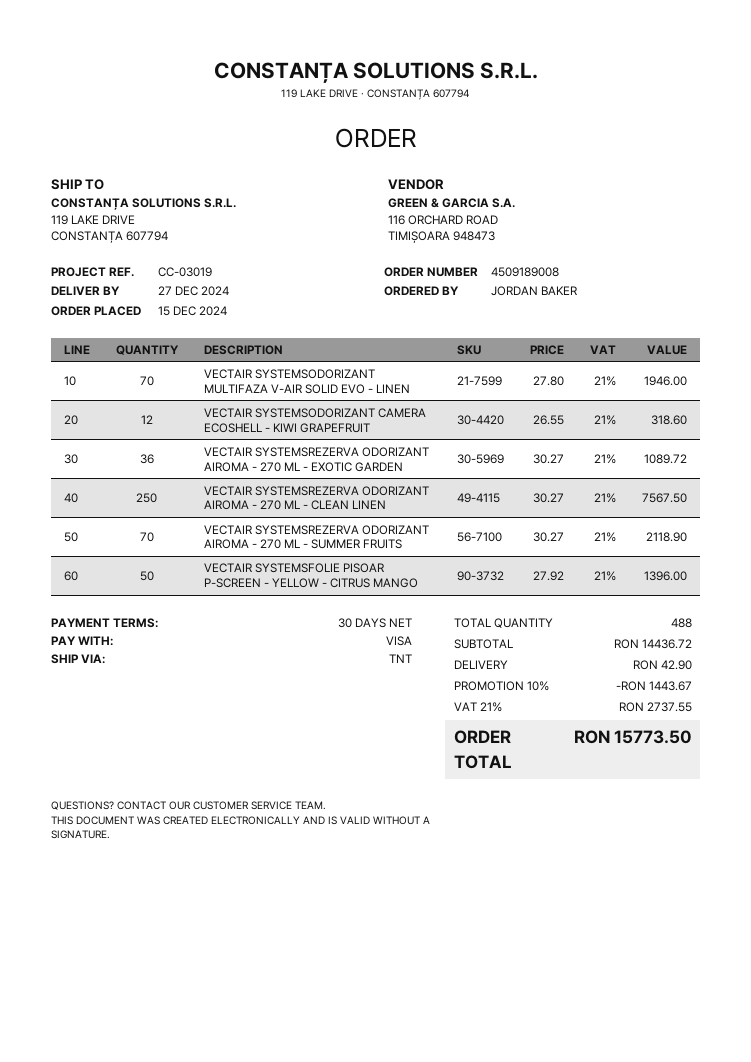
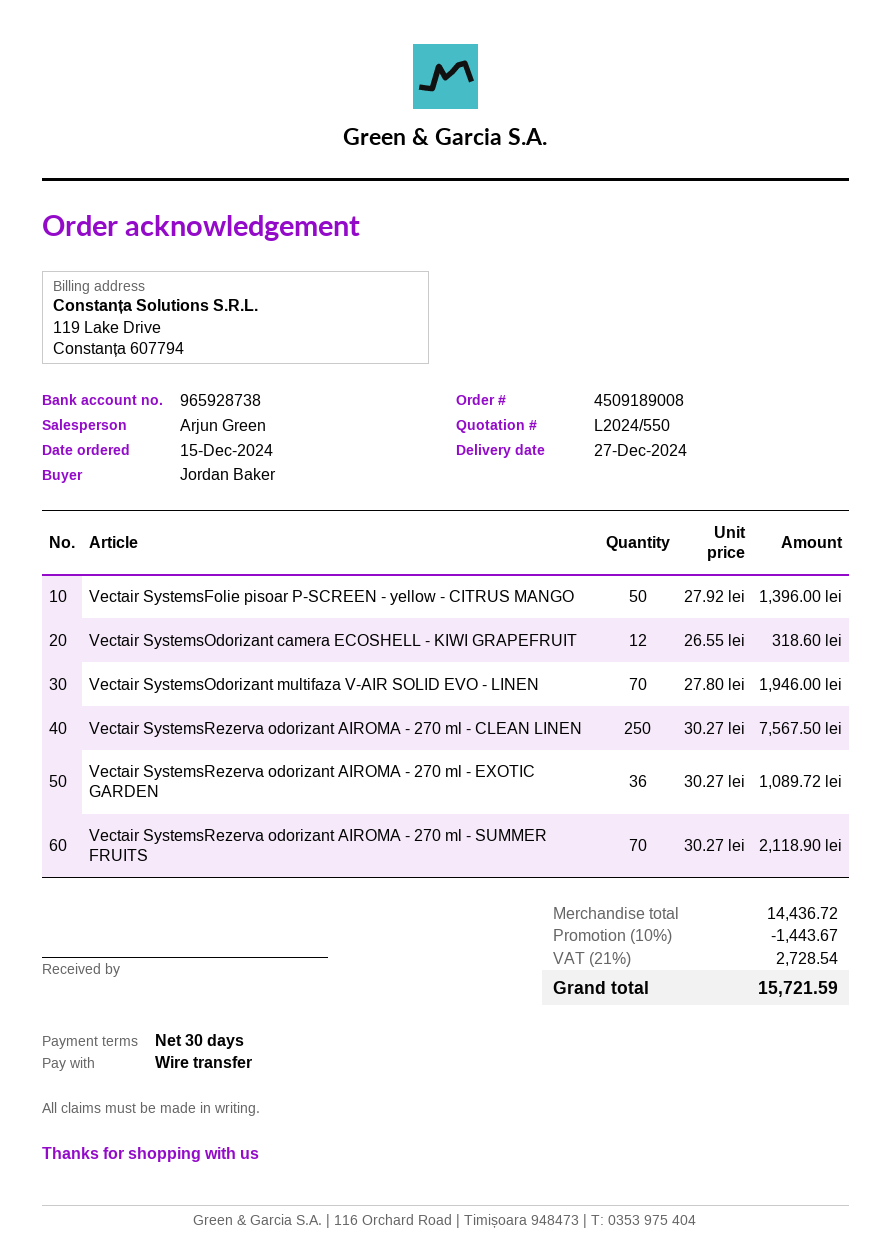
payment method: Visa -> bank transfer
shipping: 42.90 -> none
tax: 21% = 2737.55 -> 21% = 2728.54
total: 15773.50 -> 15721.59

